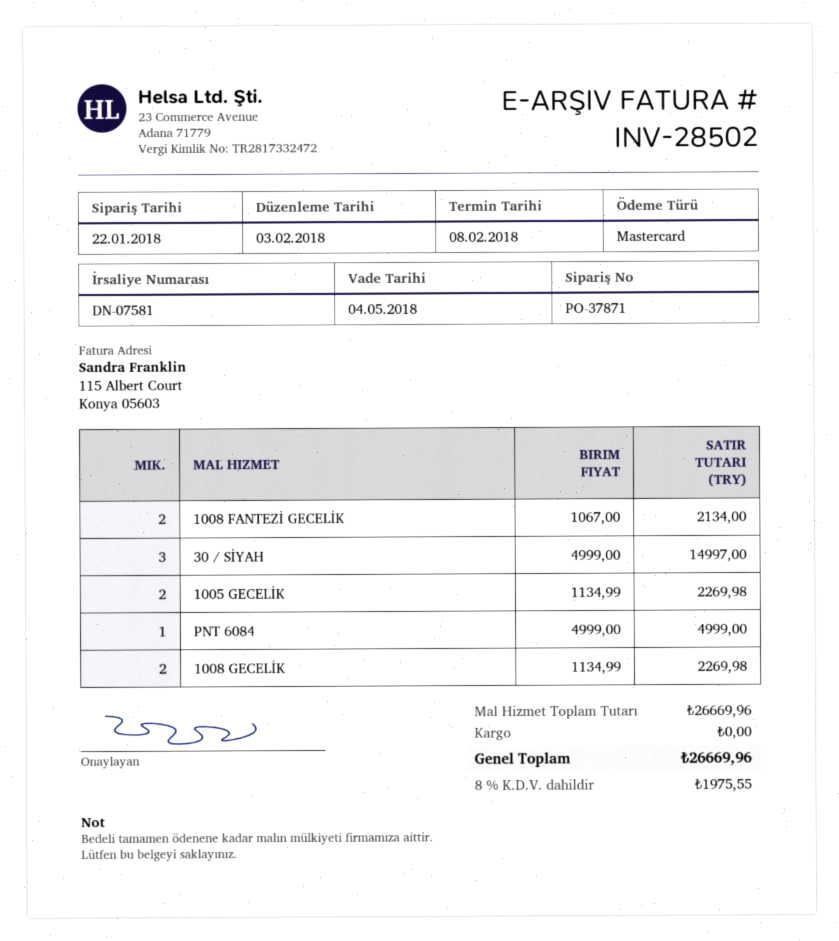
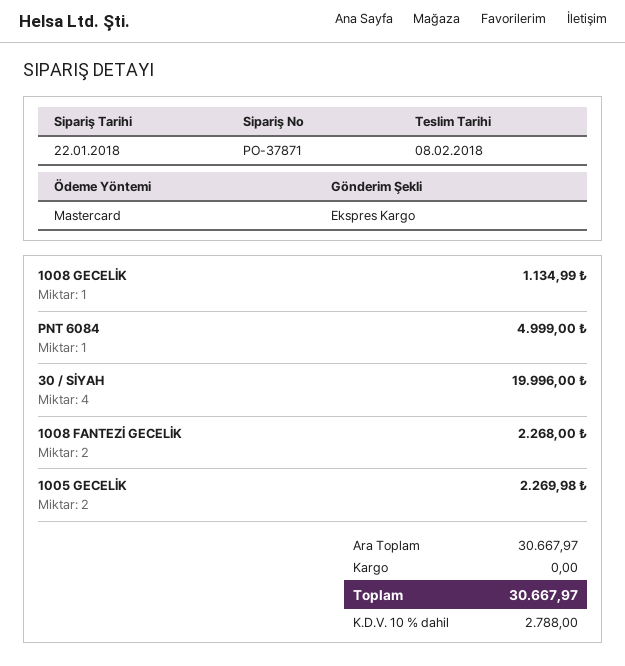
1008 FANTEZİ GECELİK: 2 for 2134.00 -> 2 for 2268.00
30 / SİYAH: 3 for 14997.00 -> 4 for 19996.00
1008 GECELİK: 2 for 2269.98 -> 1 for 1134.99
subtotal: 26669.96 -> 30667.97
tax: 8% = 1975.55 -> 10% = 2788.00
total: 26669.96 -> 30667.97

